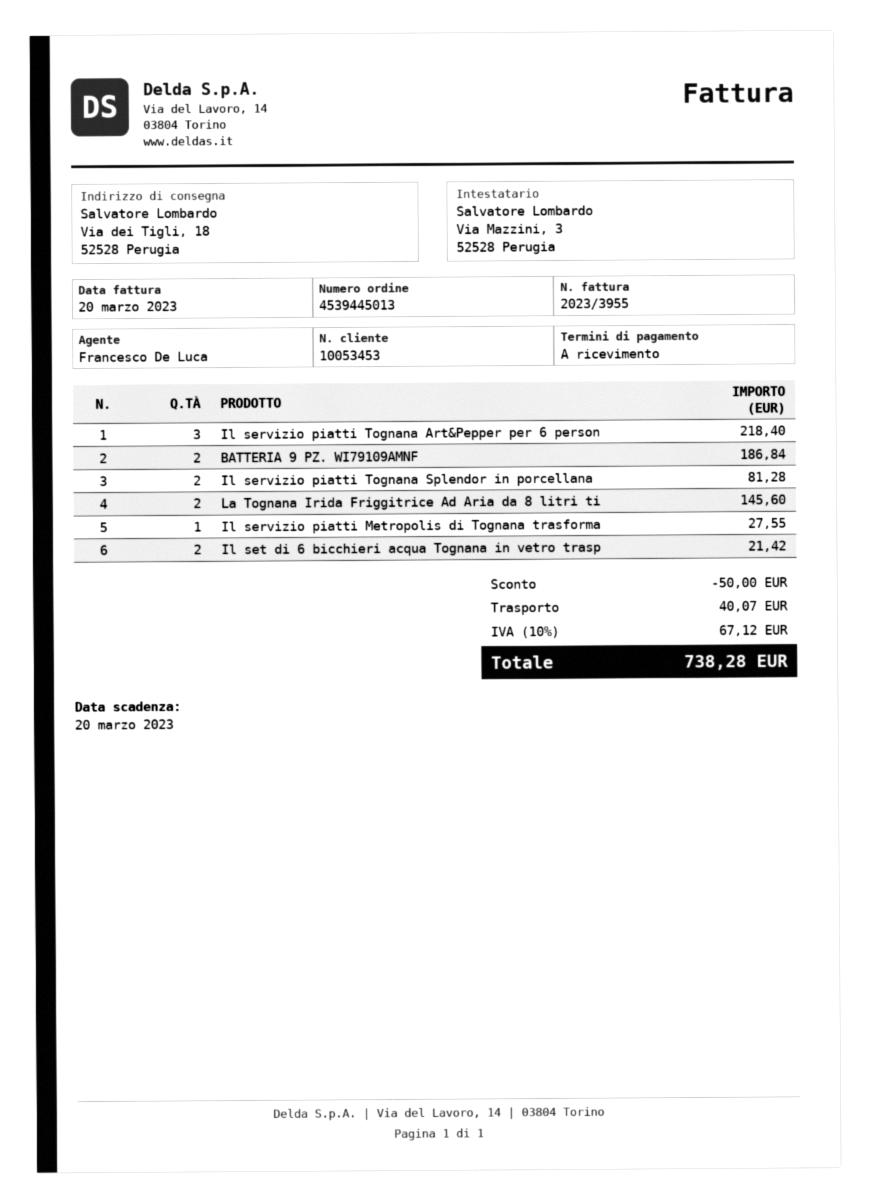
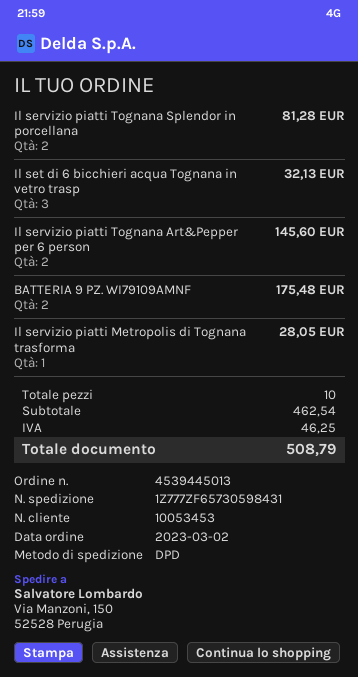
ship to: Via dei Tigli, 18, 52528 Perugia -> Via Manzoni, 150, 52528 Perugia
Il servizio piatti Tognana Art&Pepper per 6 person: 3 for 218.40 -> 2 for 145.60
BATTERIA 9 PZ. WI79109AMNF: 2 for 186.84 -> 2 for 175.48
La Tognana Irida Friggitrice Ad Aria da 8 litri ti: 2 for 145.60 -> none
Il servizio piatti Metropolis di Tognana trasforma: 1 for 27.55 -> 1 for 28.05
Il set di 6 bicchieri acqua Tognana in vetro trasp: 2 for 21.42 -> 3 for 32.13
discount: 50.00 -> none
shipping: 40.07 -> none
tax: 67.12 -> 46.25
total: 738.28 -> 508.79

